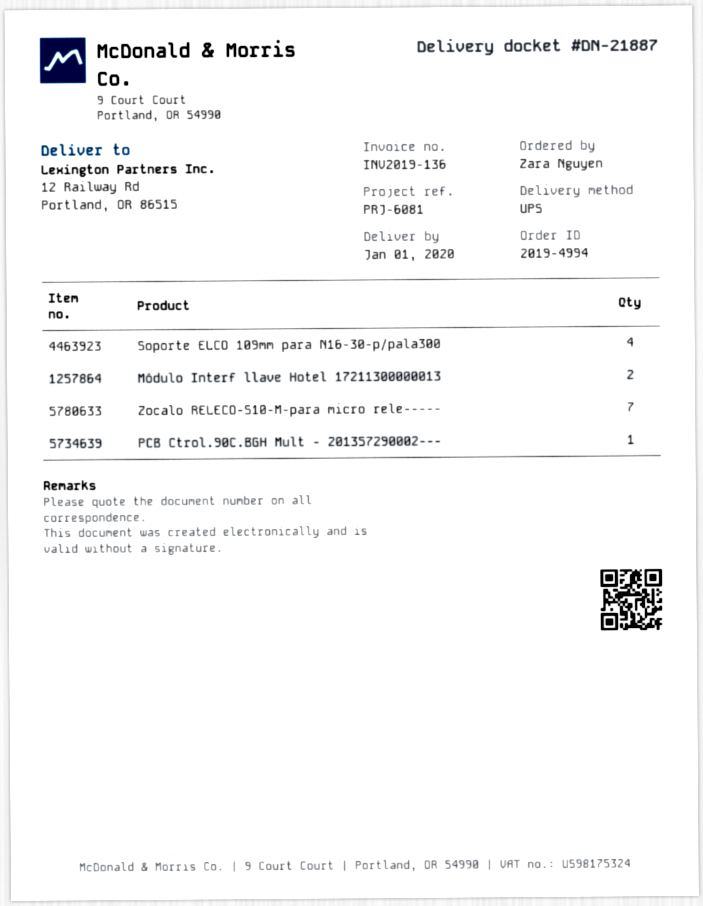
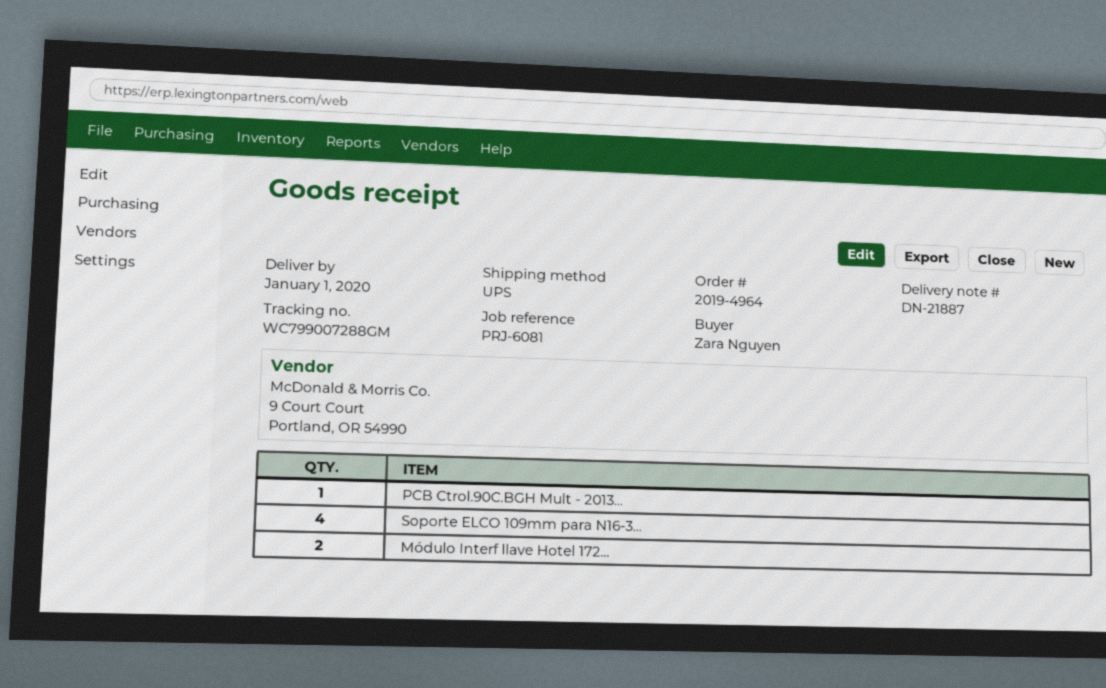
order number: 2019-4994 -> 2019-4964
Zocalo RELECO-S10-M-para micro rele-----: 7 -> none

